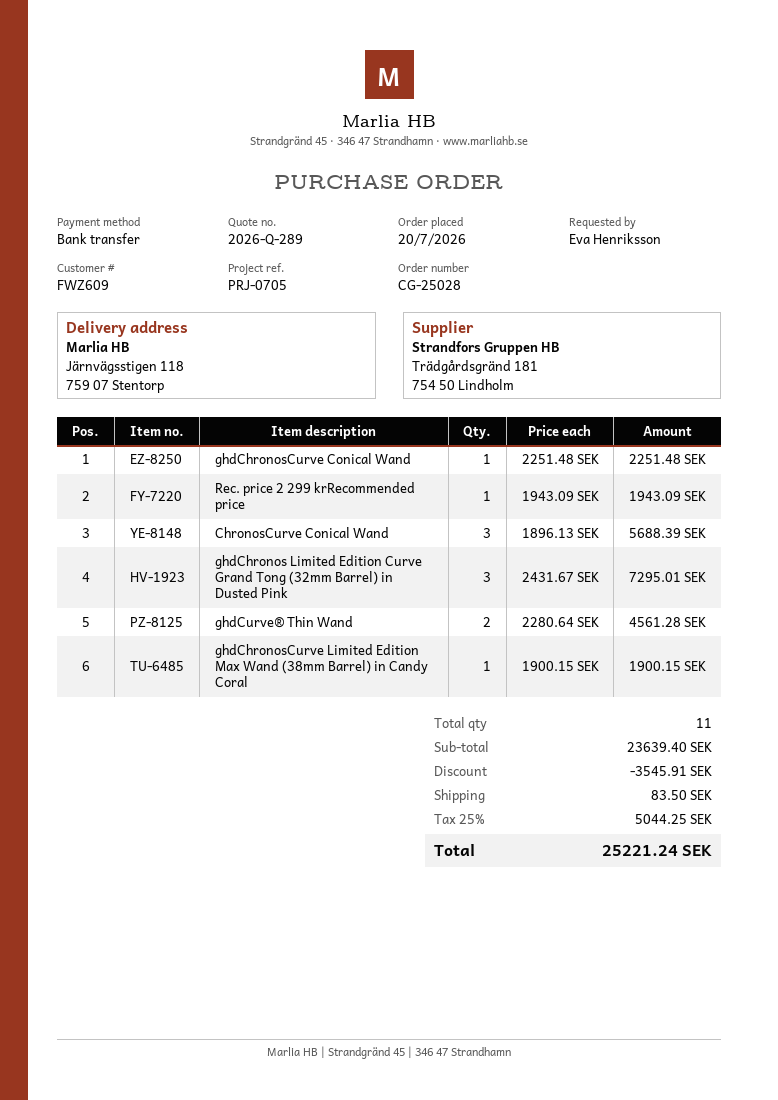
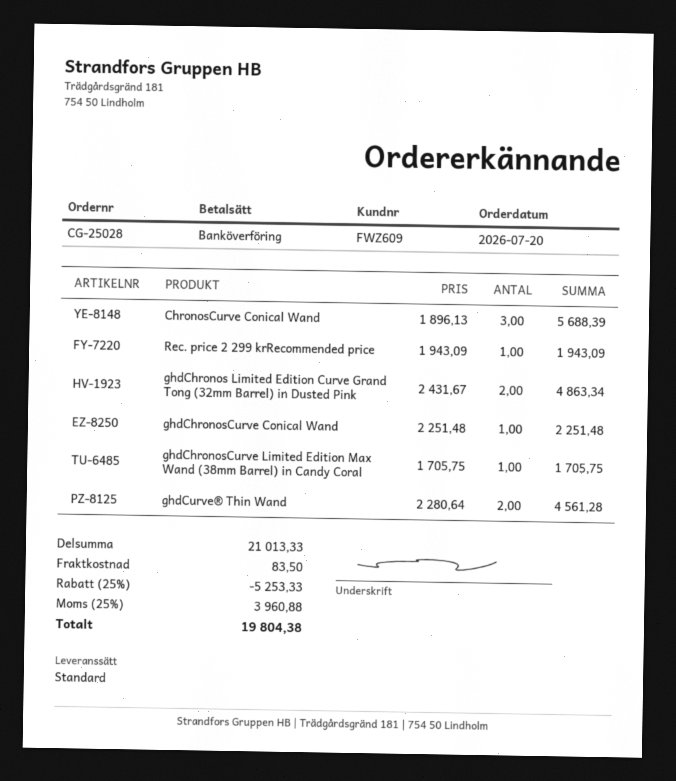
ghdChronos Limited Edition Curve Grand Tong (32mm Barrel) in Dusted Pink: 3 x 2431.67 = 7295.01 -> 2 x 2431.67 = 4863.34
ghdChronosCurve Limited Edition Max Wand (38mm Barrel) in Candy Coral: 1 x 1900.15 = 1900.15 -> 1 x 1705.75 = 1705.75
subtotal: 23639.40 -> 21013.33
discount: 3545.91 -> 5253.33
tax: 25% = 5044.25 -> 25% = 3960.88
total: 25221.24 -> 19804.38

